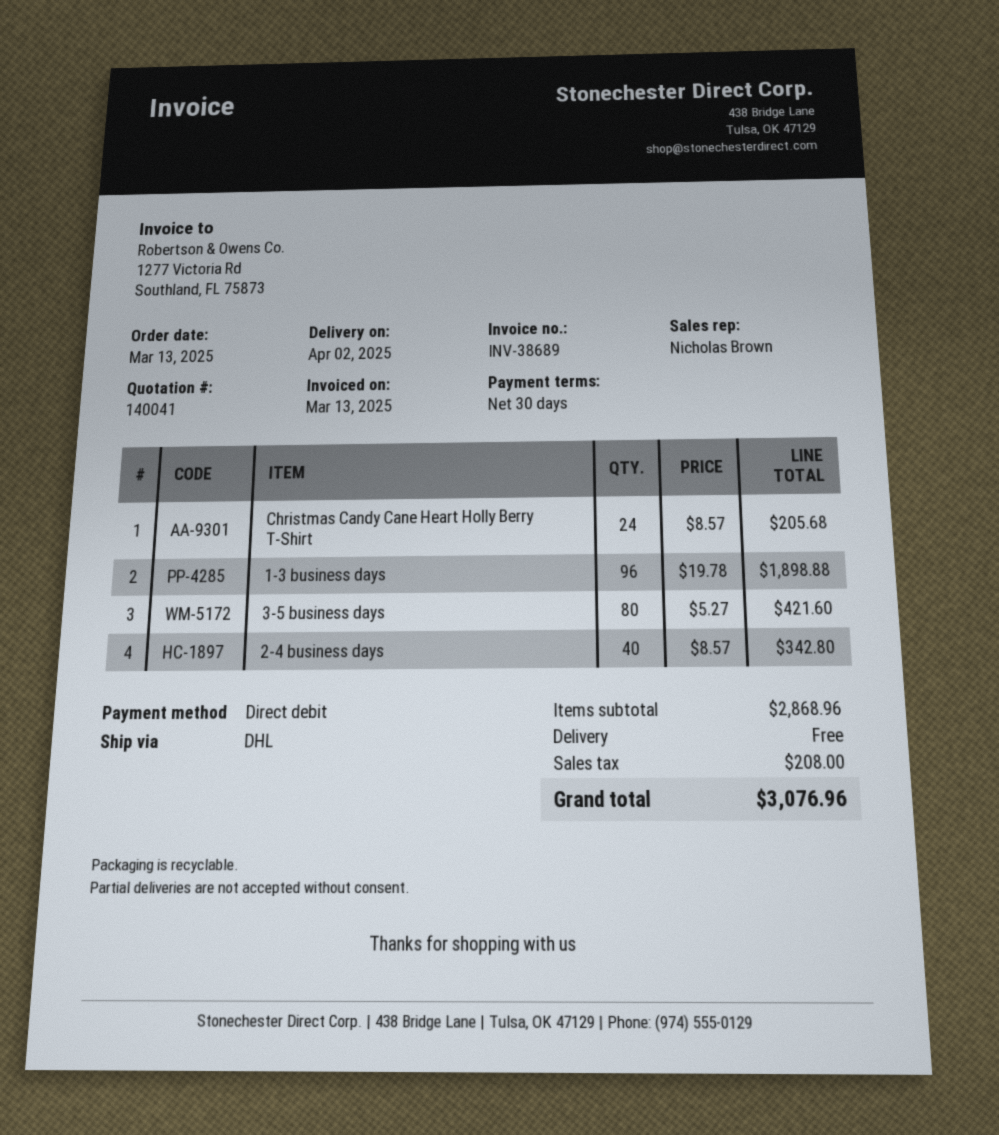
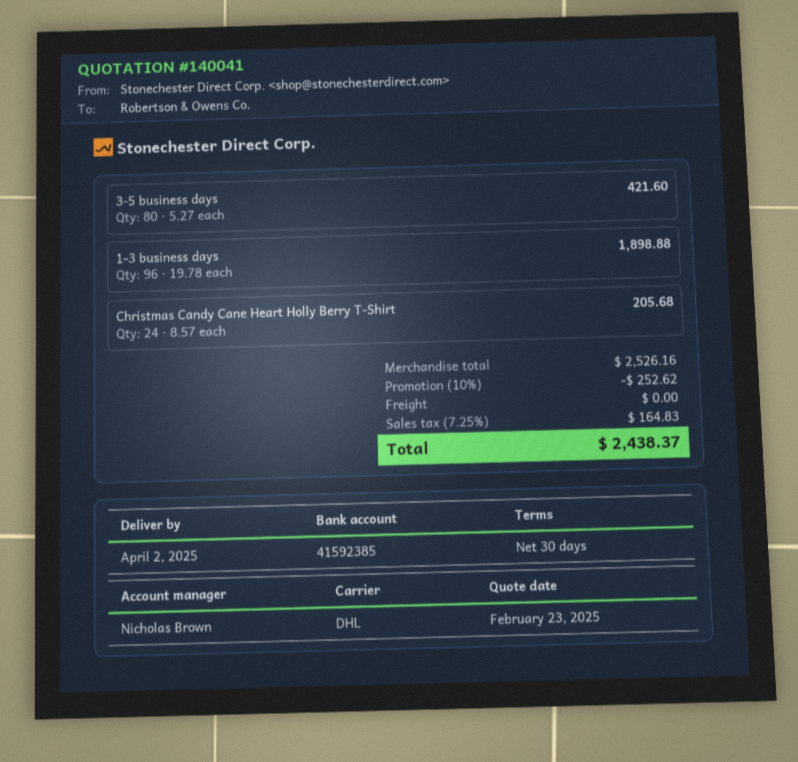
2-4 business days: 40 x 8.57 = 342.80 -> none
subtotal: 2868.96 -> 2526.16
discount: none -> 10% = 252.62
tax: 208.00 -> 164.83
total: 3076.96 -> 2438.37

